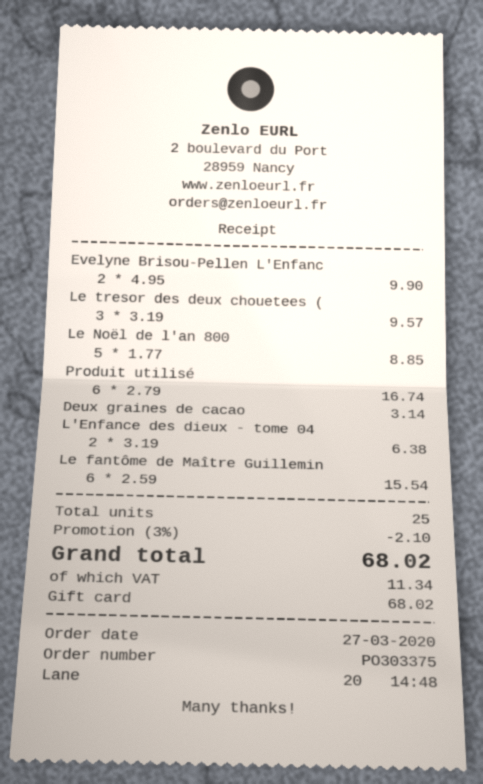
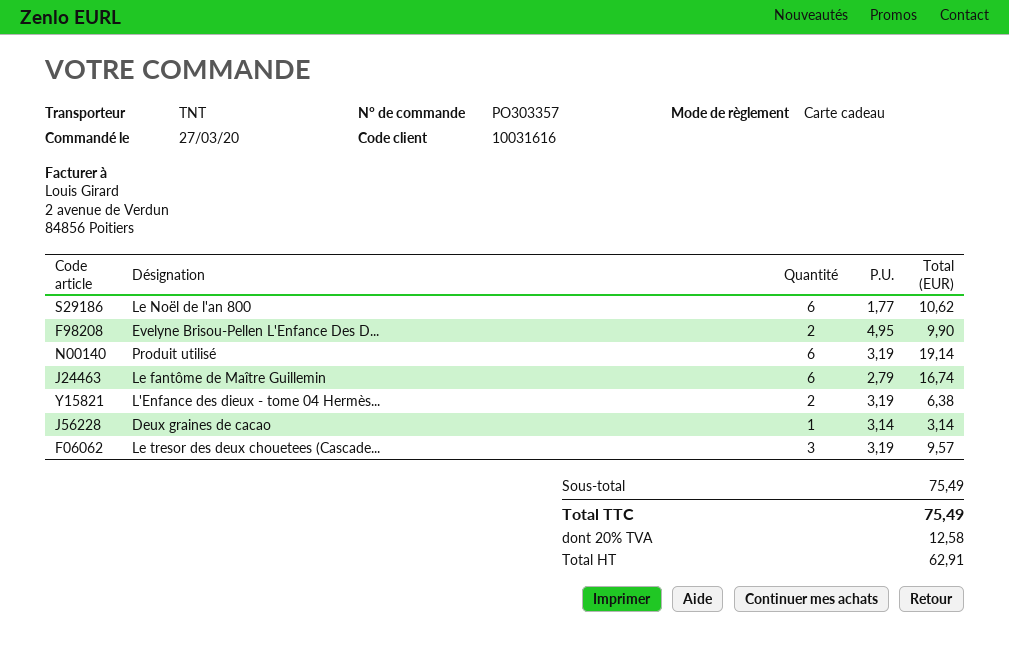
order number: PO303375 -> PO303357
Le Noël de l'an 800: 5 x 1.77 = 8.85 -> 6 x 1.77 = 10.62
Produit utilisé: 6 x 2.79 = 16.74 -> 6 x 3.19 = 19.14
Le fantôme de Maître Guillemin: 6 x 2.59 = 15.54 -> 6 x 2.79 = 16.74
discount: 3% = 2.10 -> none
tax: 11.34 -> 12.58
total: 68.02 -> 75.49

